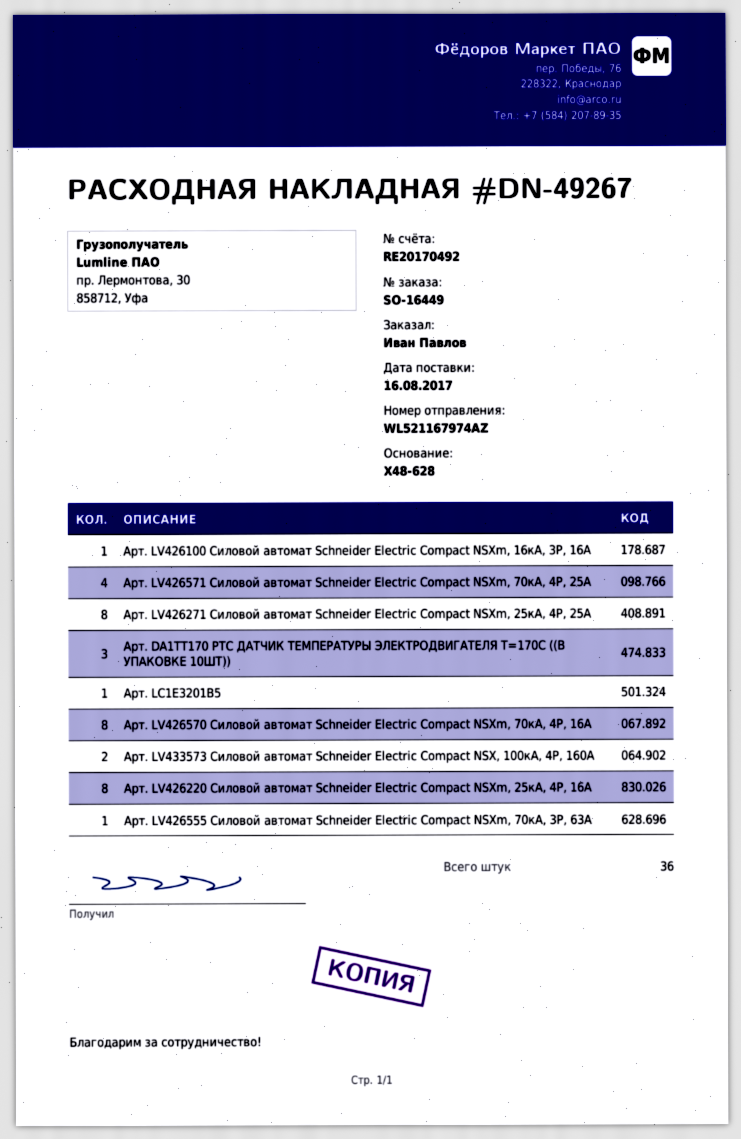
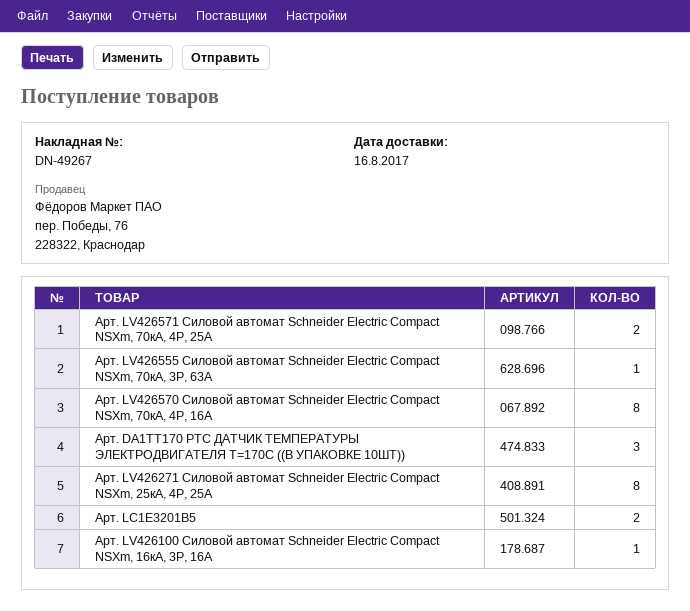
Арт. LV426571 Силовой автомат Schneider Electric Compact NSXm, 70кА, 4P, 25А: 4 -> 2
Арт. LC1E3201B5: 1 -> 2
Арт. LV433573 Силовой автомат Schneider Electric Compact NSX, 100кА, 4P, 160А: 2 -> none
Арт. LV426220 Силовой автомат Schneider Electric Compact NSXm, 25кА, 4P, 16А: 8 -> none

